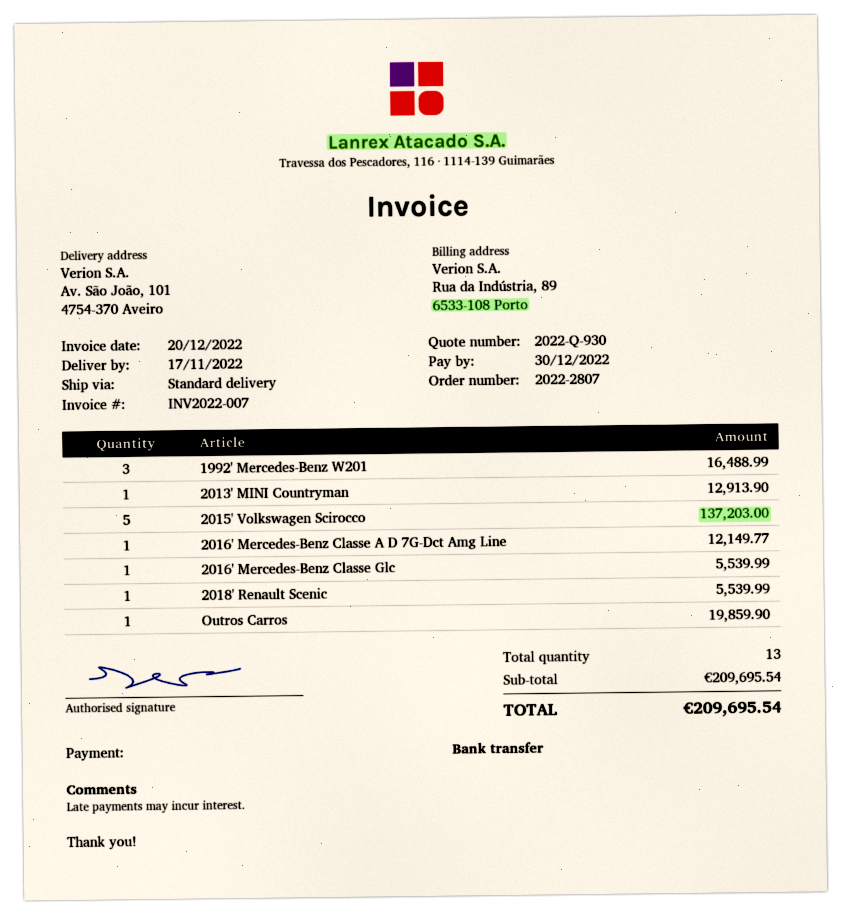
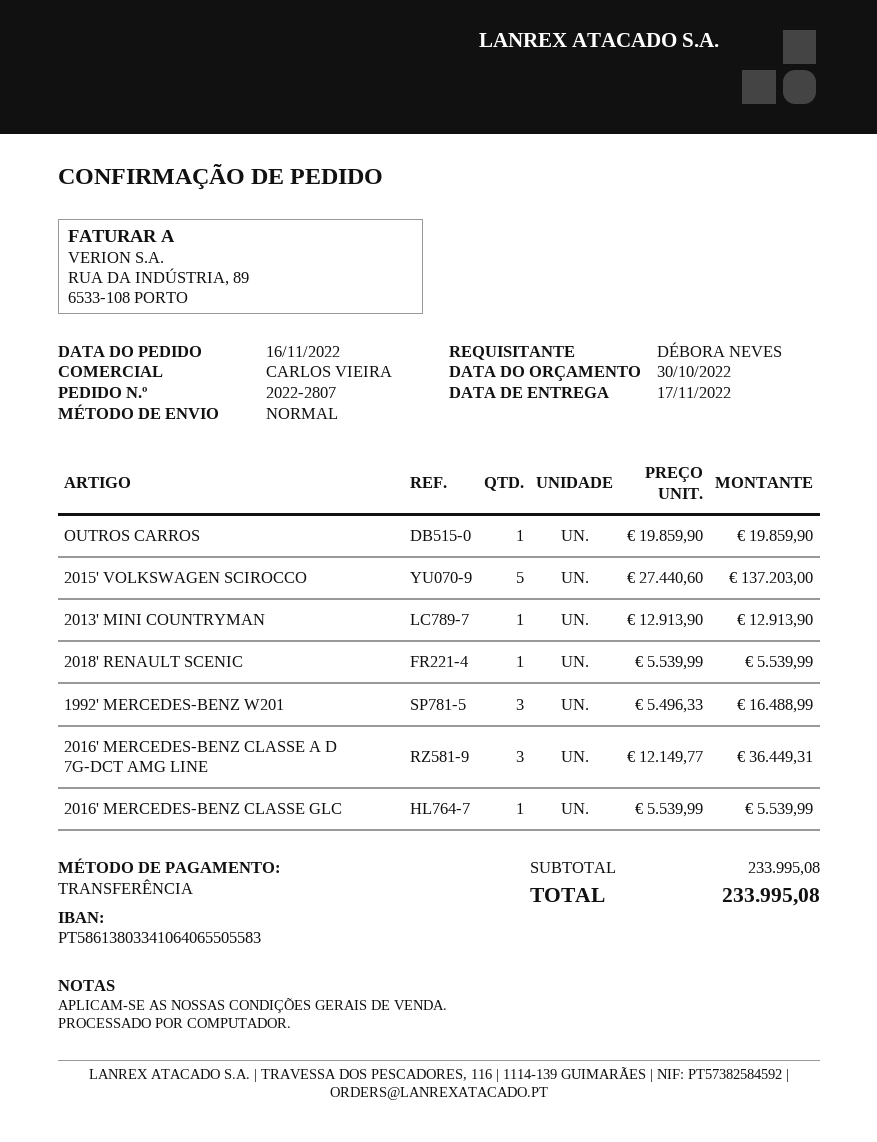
2016' Mercedes-Benz Classe A D 7G-Dct Amg Line: 1 for 12149.77 -> 3 for 36449.31
subtotal: 209695.54 -> 233995.08
total: 209695.54 -> 233995.08

